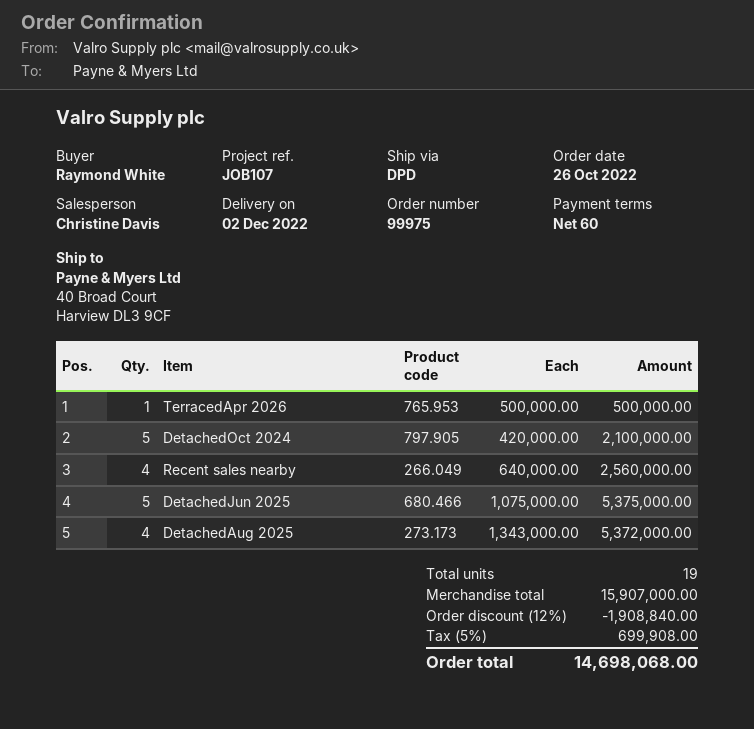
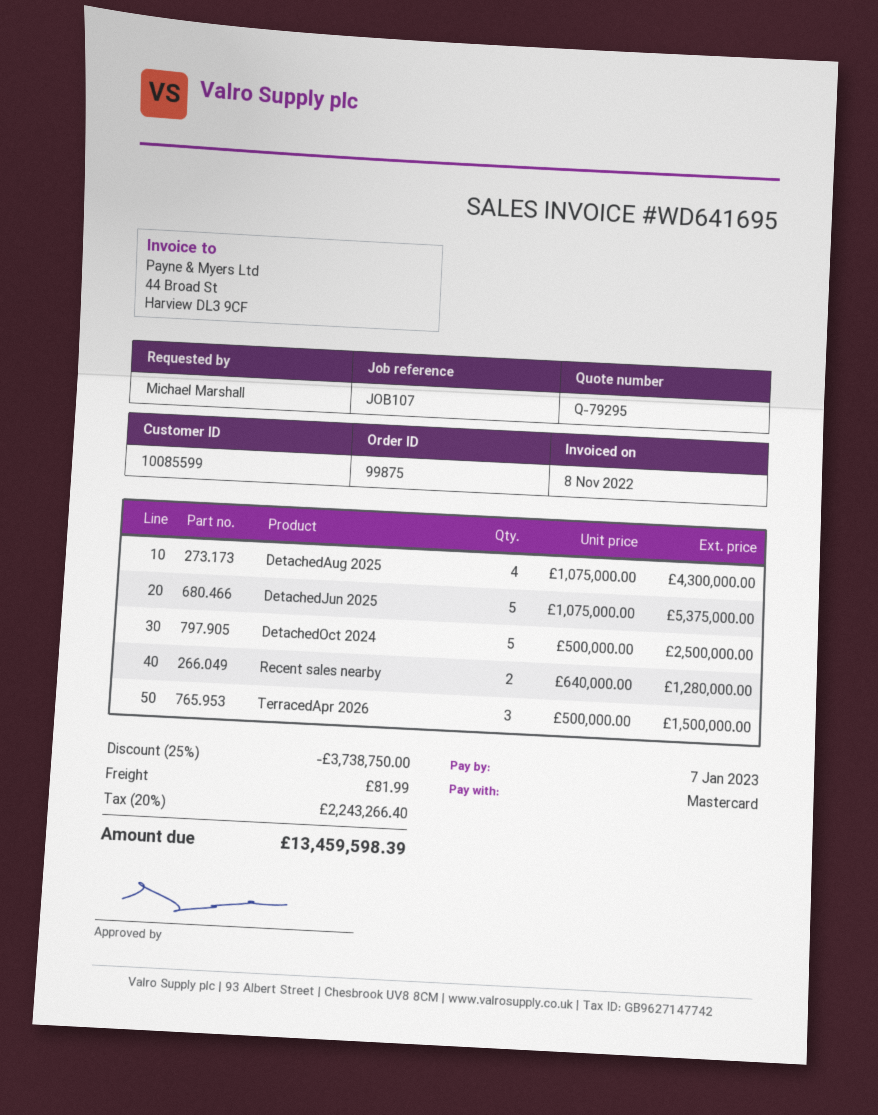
order number: 99975 -> 99875
ordered by: Raymond White -> Michael Marshall
TerracedApr 2026: 1 x 500000.00 = 500000.00 -> 3 x 500000.00 = 1500000.00
DetachedOct 2024: 5 x 420000.00 = 2100000.00 -> 5 x 500000.00 = 2500000.00
Recent sales nearby: 4 x 640000.00 = 2560000.00 -> 2 x 640000.00 = 1280000.00
DetachedAug 2025: 4 x 1343000.00 = 5372000.00 -> 4 x 1075000.00 = 4300000.00
discount: 12% = 1908840.00 -> 25% = 3738750.00
shipping: none -> 81.99
tax: 5% = 699908.00 -> 20% = 2243266.40
total: 14698068.00 -> 13459598.39

